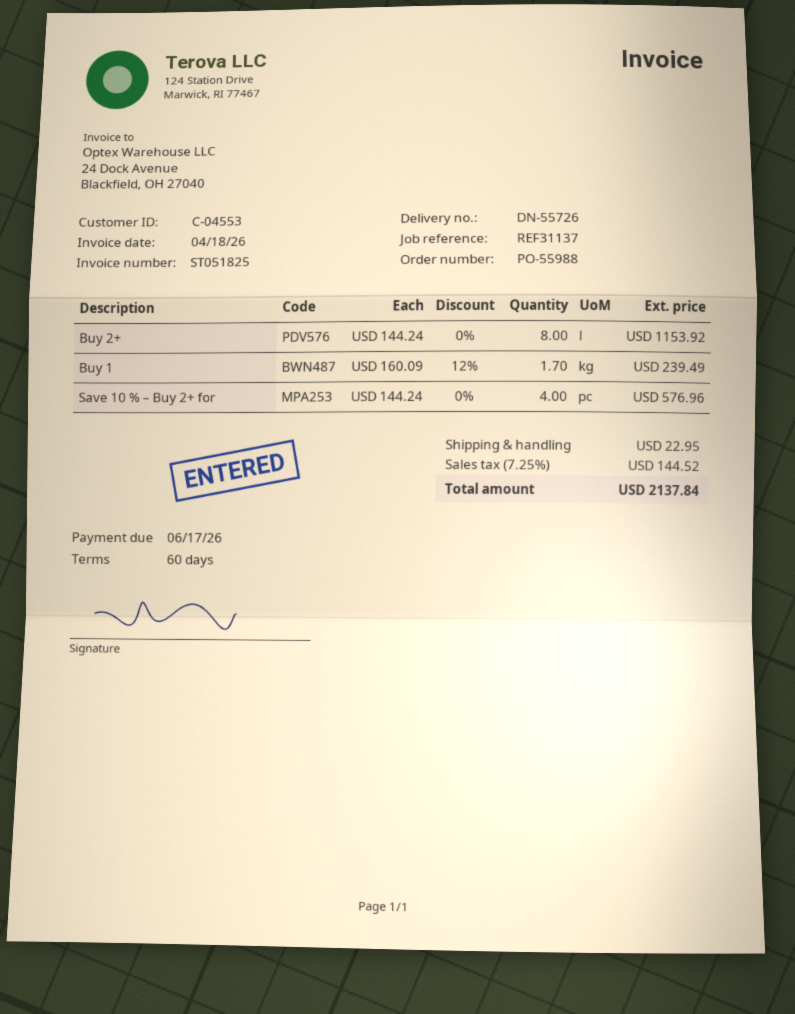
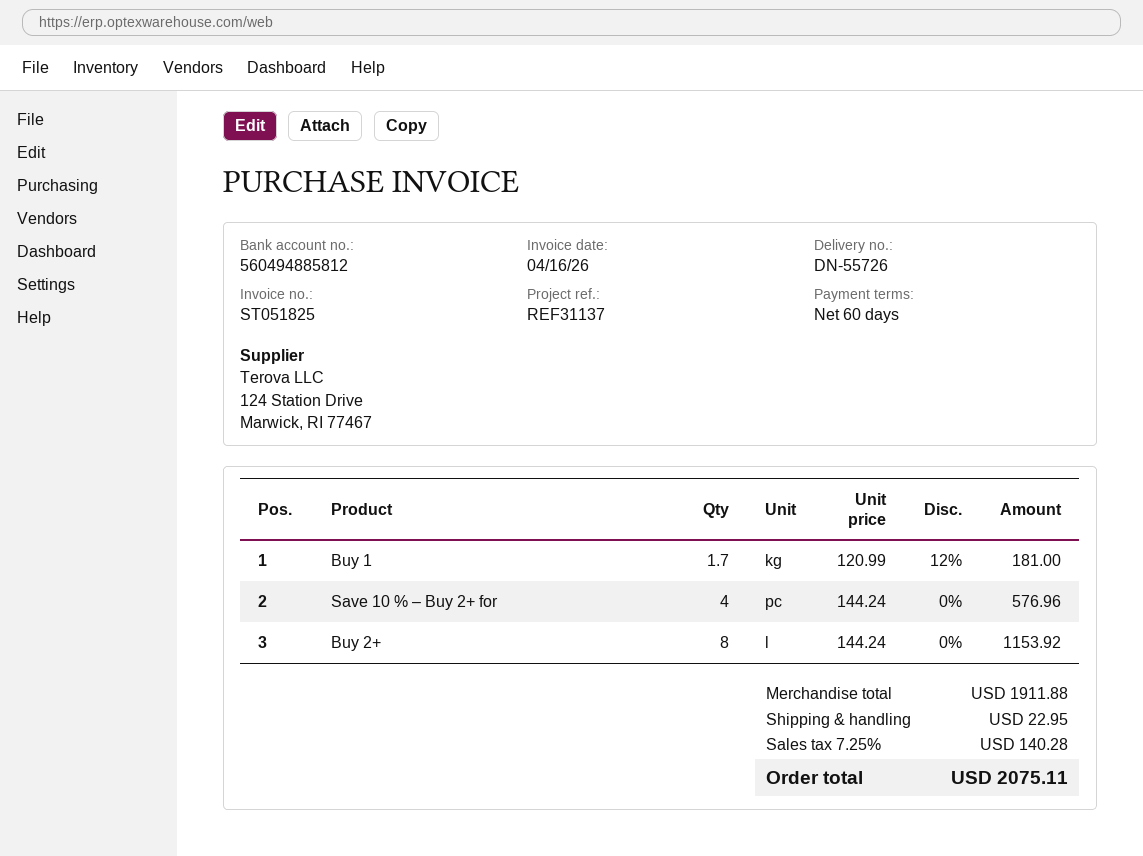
invoice date: 2026-04-18 -> 2026-04-16
Buy 1: 1.7 x 160.09 - 12% = 239.49 -> 1.7 x 120.99 - 12% = 181.00
tax: 7.25% = 144.52 -> 7.25% = 140.28
total: 2137.84 -> 2075.11

